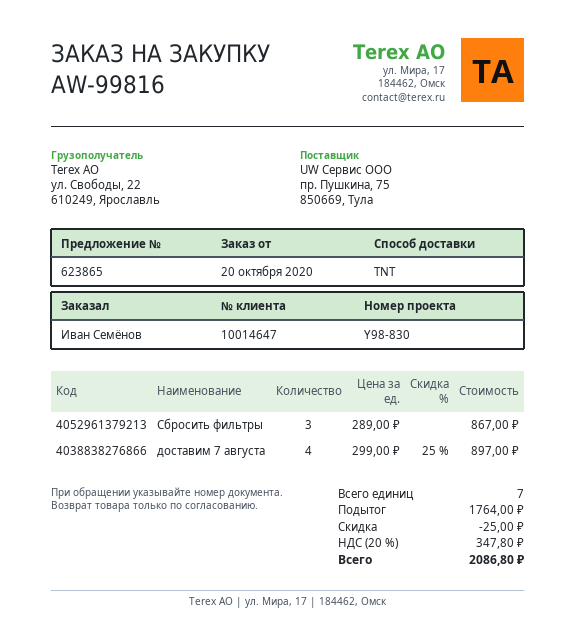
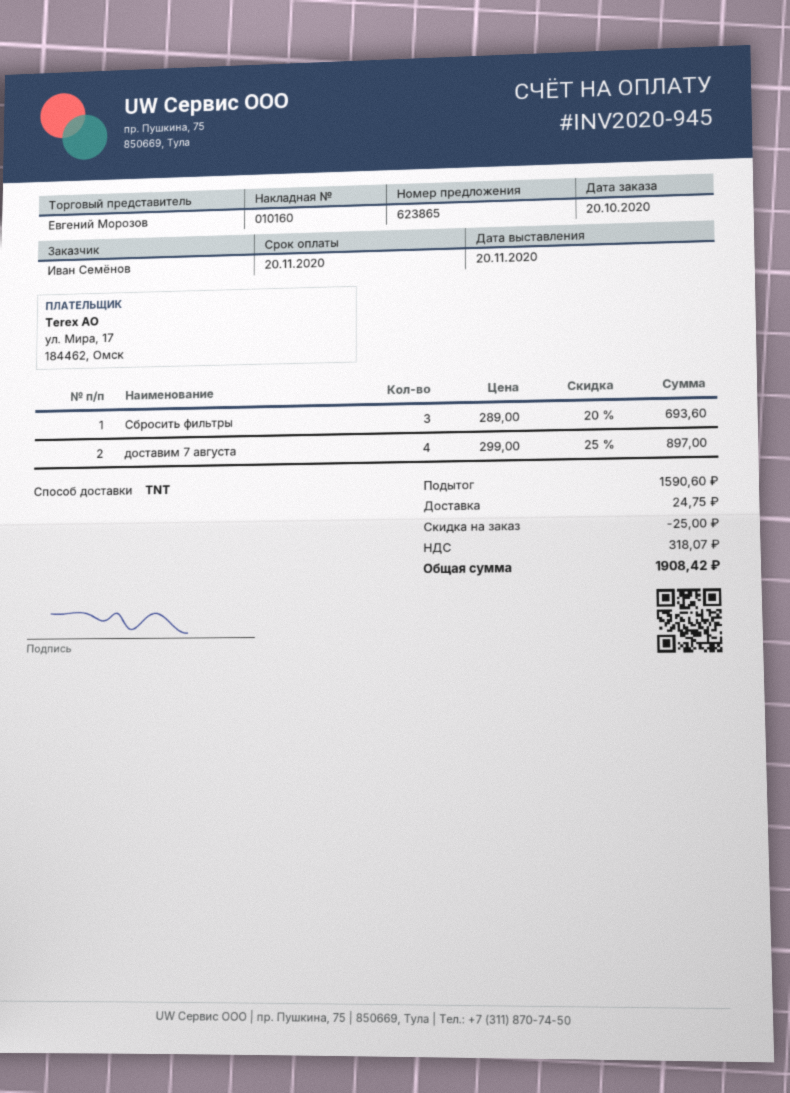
Сбросить фильтры: 3 x 289.00 = 867.00 -> 3 x 289.00 - 20% = 693.60
subtotal: 1764.00 -> 1590.60
shipping: none -> 24.75
tax: 347.80 -> 318.07
total: 2086.80 -> 1908.42

